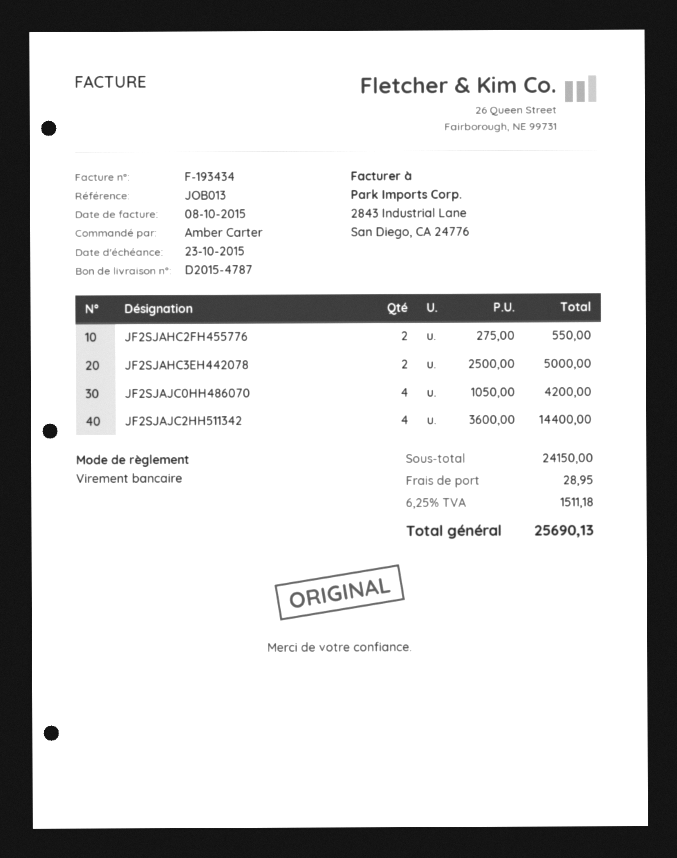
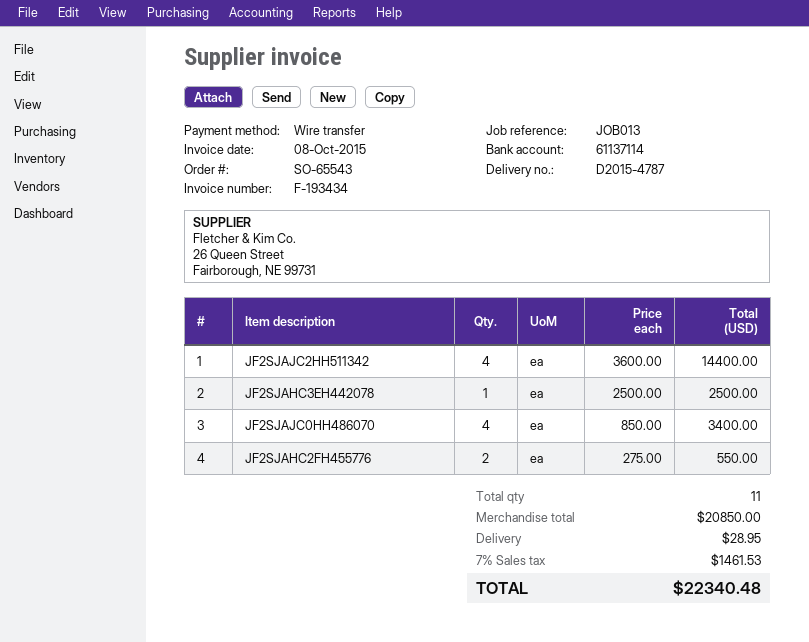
JF2SJAHC3EH442078: 2 x 2500.00 = 5000.00 -> 1 x 2500.00 = 2500.00
JF2SJAJC0HH486070: 4 x 1050.00 = 4200.00 -> 4 x 850.00 = 3400.00
subtotal: 24150.00 -> 20850.00
tax: 6.25% = 1511.18 -> 7% = 1461.53
total: 25690.13 -> 22340.48

